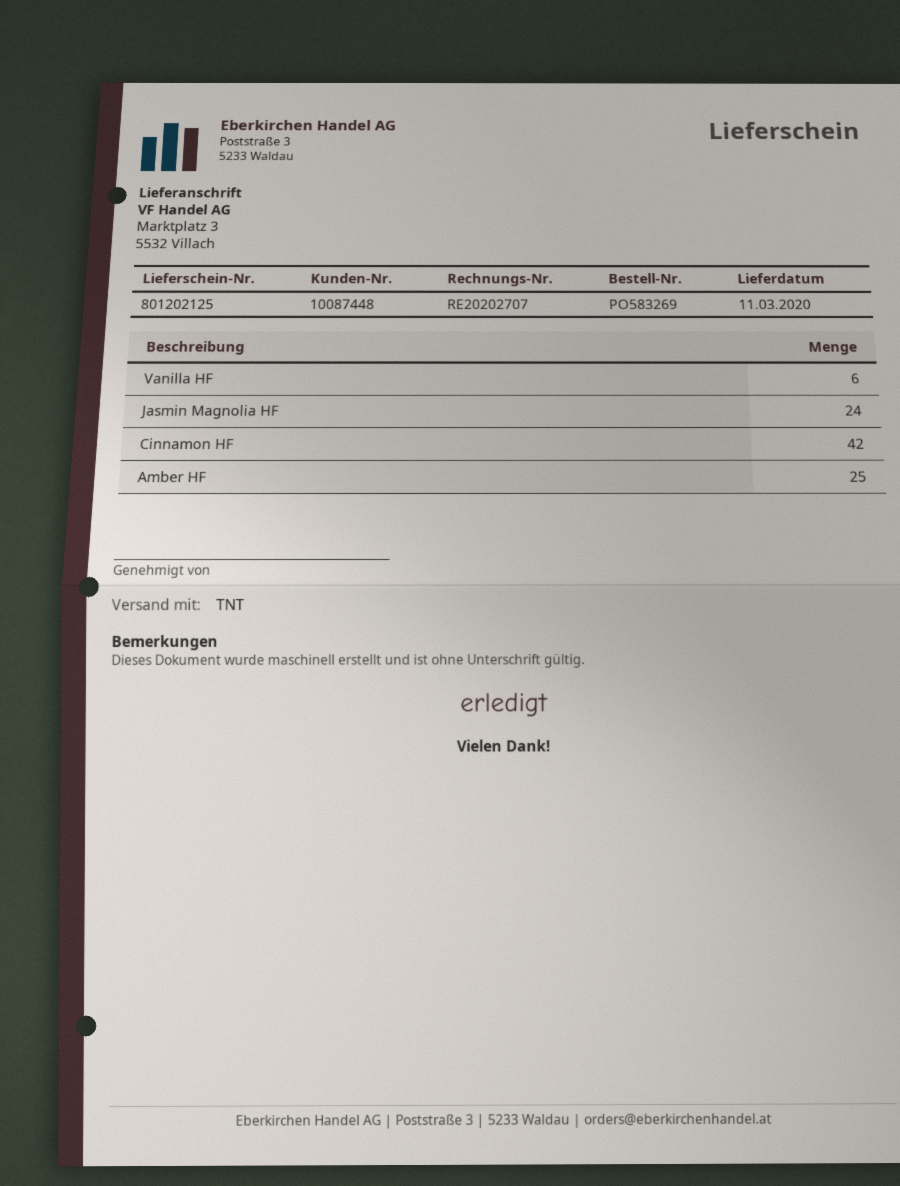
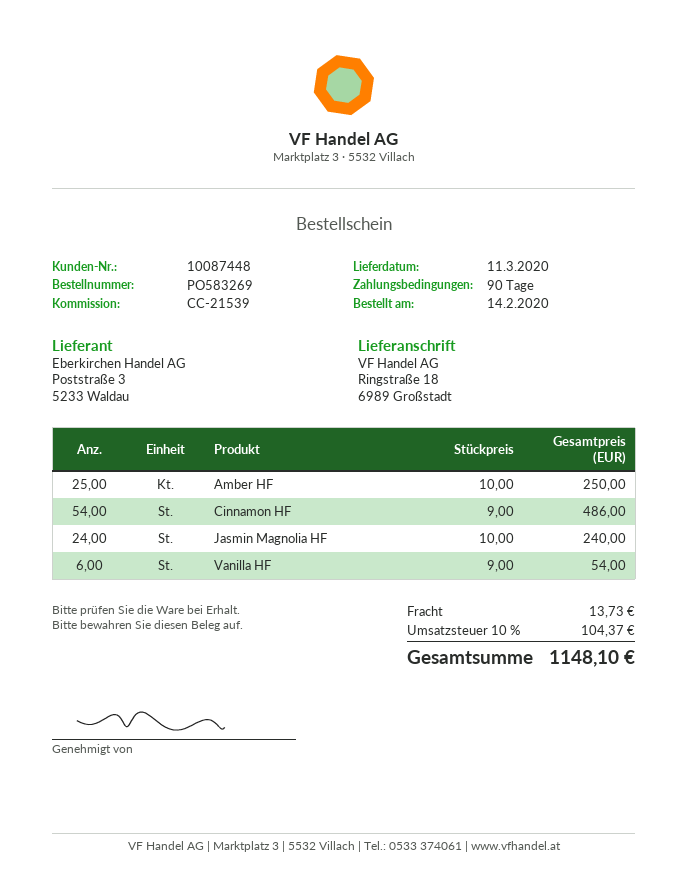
ship to: Marktplatz 3, 5532 Villach -> Ringstraße 18, 6989 Großstadt
Cinnamon HF: 42 -> 54

